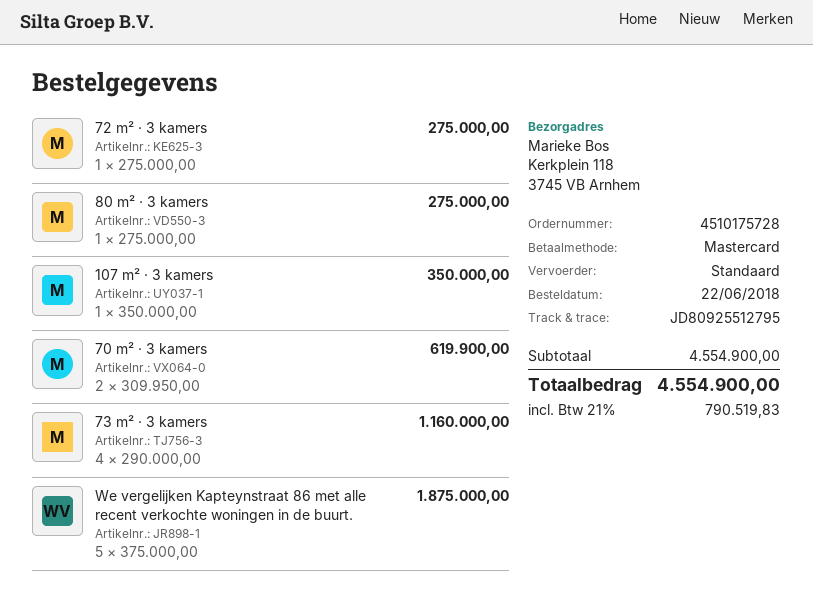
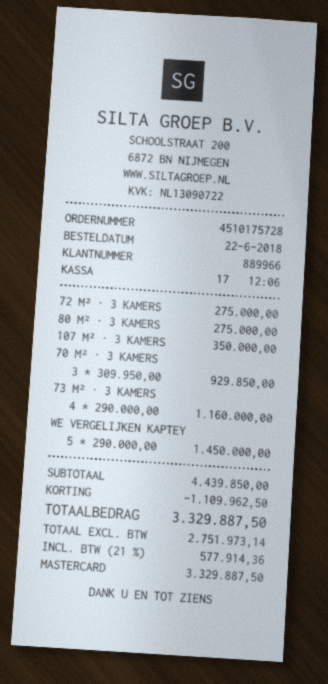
70 m² · 3 kamers: 2 x 309950.00 = 619900.00 -> 3 x 309950.00 = 929850.00
We vergelijken Kapteynstraat 86 met alle recent verkochte woningen in de buurt.: 5 x 375000.00 = 1875000.00 -> 5 x 290000.00 = 1450000.00
subtotal: 4554900.00 -> 4439850.00
discount: none -> 1109962.50
tax: 21% = 790519.83 -> 21% = 577914.36
total: 4554900.00 -> 3329887.50

